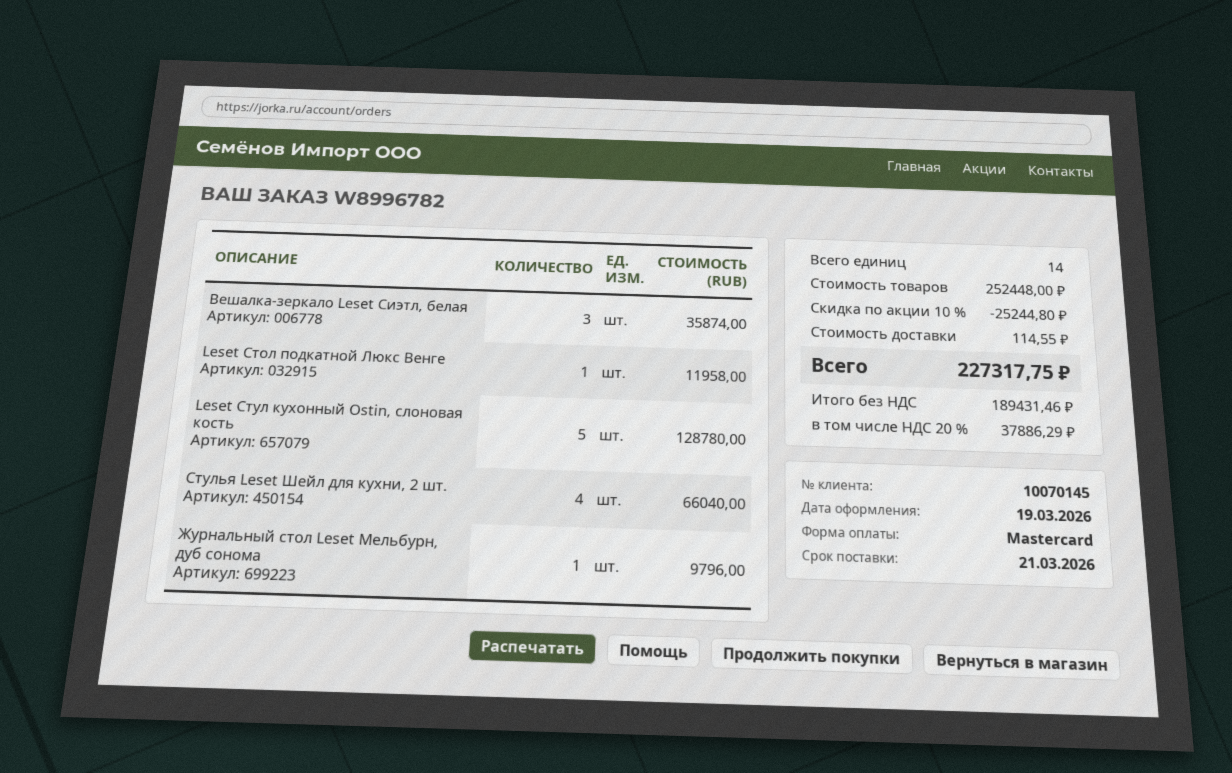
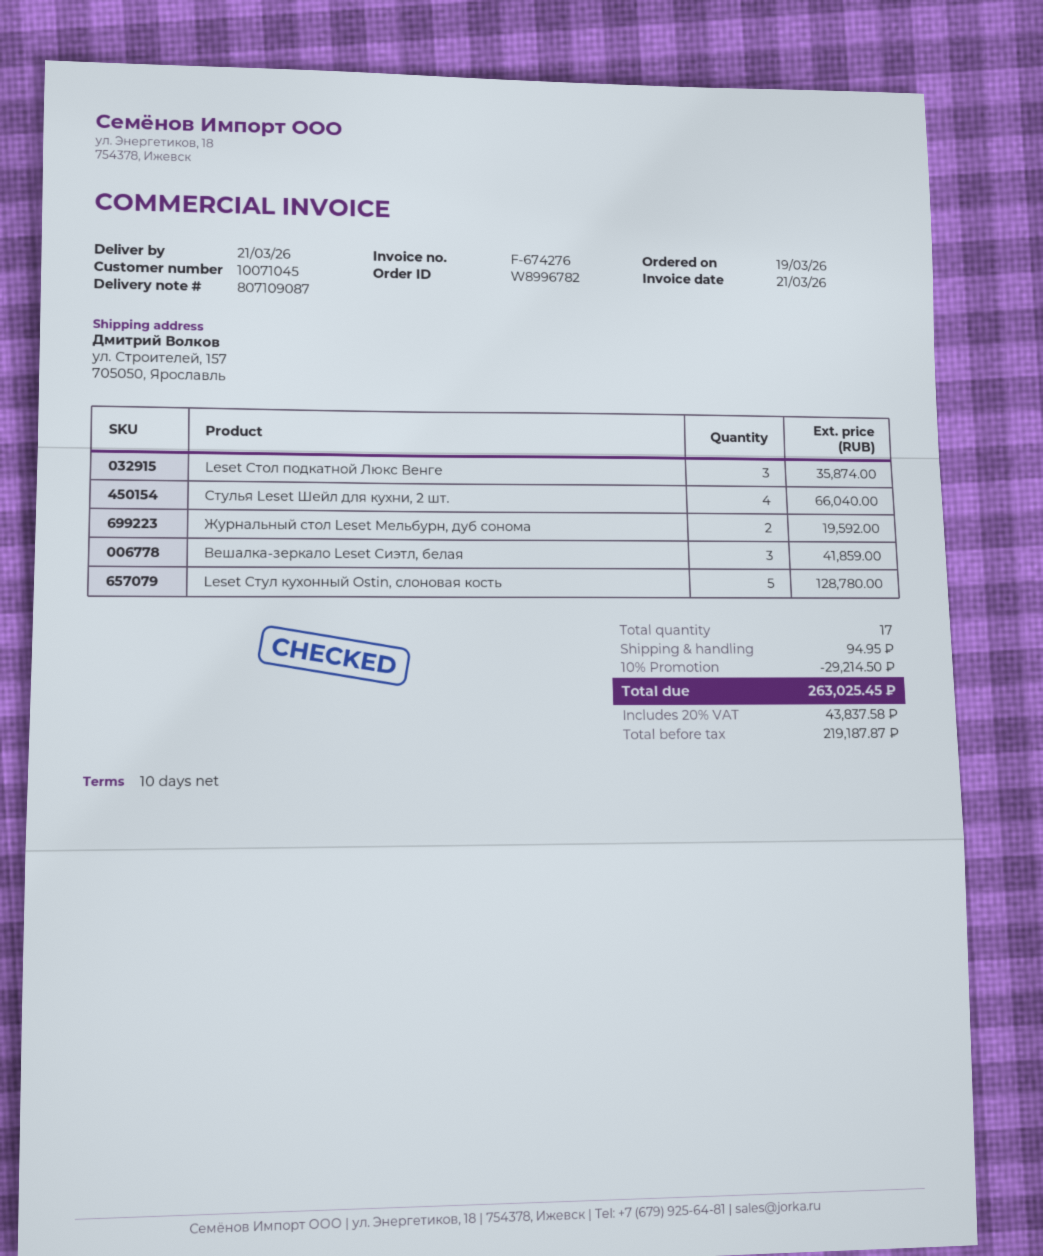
customer number: 10070145 -> 10071045
Вешалка-зеркало Leset Сиэтл, белая: 3 for 35874.00 -> 3 for 41859.00
Leset Стол подкатной Люкс Венге: 1 for 11958.00 -> 3 for 35874.00
Журнальный стол Leset Мельбурн, дуб сонома: 1 for 9796.00 -> 2 for 19592.00
total quantity: 14 -> 17
discount: 10% = 25244.80 -> 10% = 29214.50
shipping: 114.55 -> 94.95
net: 189431.46 -> 219187.87
tax: 20% = 37886.29 -> 20% = 43837.58
total: 227317.75 -> 263025.45

